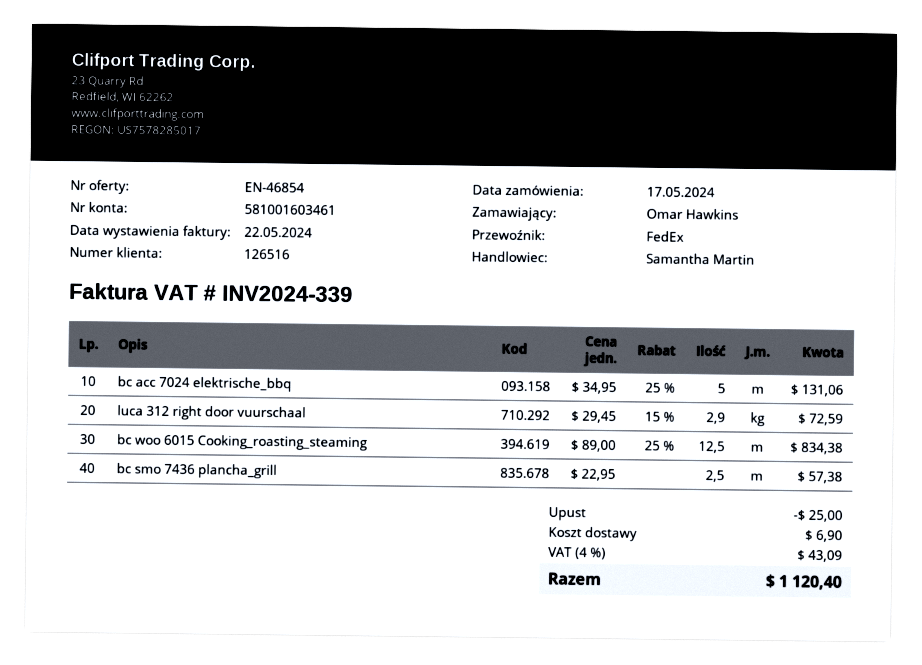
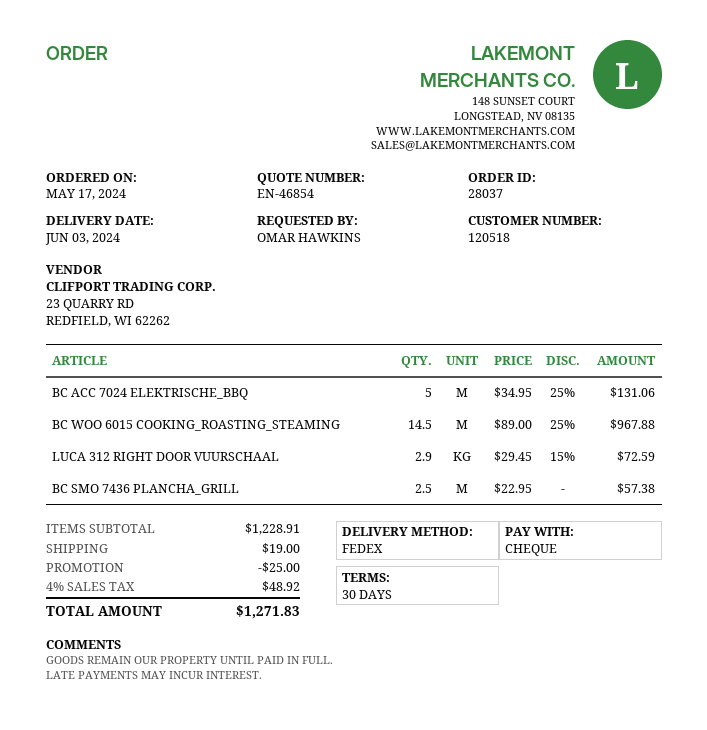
customer number: 126516 -> 120518
bc woo 6015 Cooking_roasting_steaming: 12.5 x 89.00 - 25% = 834.38 -> 14.5 x 89.00 - 25% = 967.88
shipping: 6.90 -> 19.00
tax: 4% = 43.09 -> 4% = 48.92
total: 1120.40 -> 1271.83

